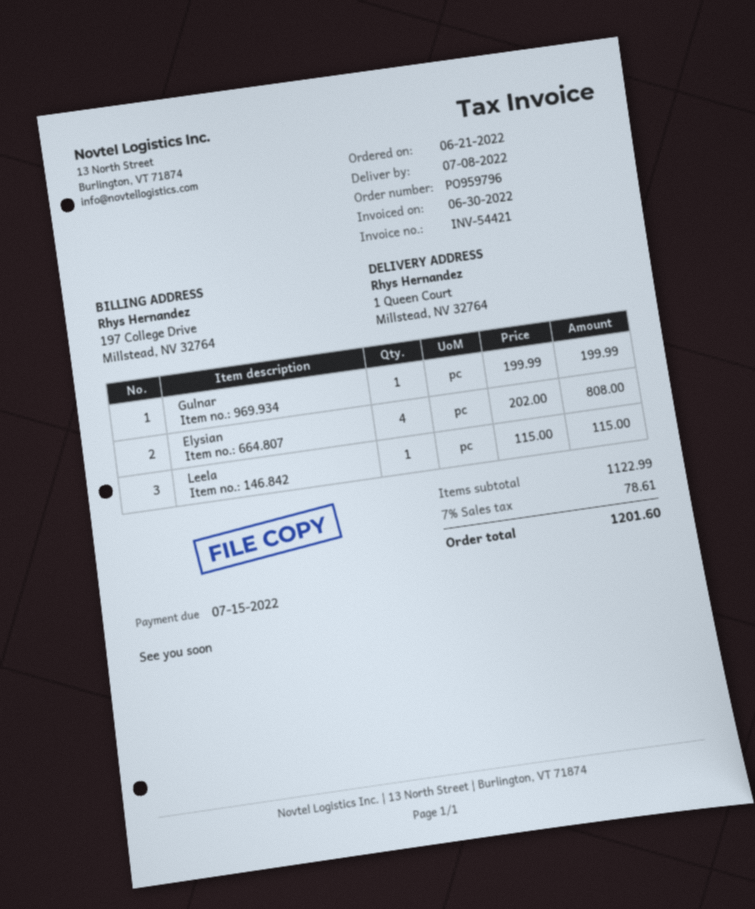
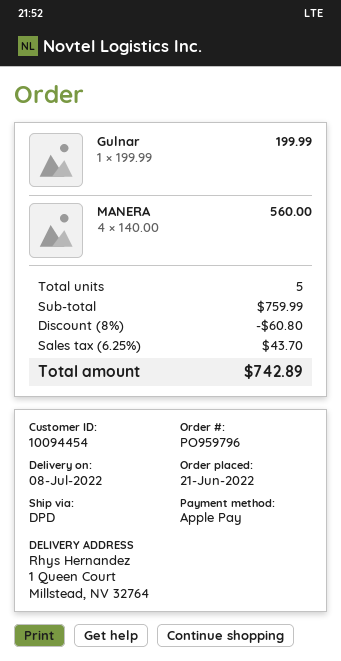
Elysian: 4 x 202.00 = 808.00 -> none
Leela: 1 x 115.00 = 115.00 -> none
MANERA: none -> 4 x 140.00 = 560.00
subtotal: 1122.99 -> 759.99
discount: none -> 8% = 60.80
tax: 7% = 78.61 -> 6.25% = 43.70
total: 1201.60 -> 742.89

